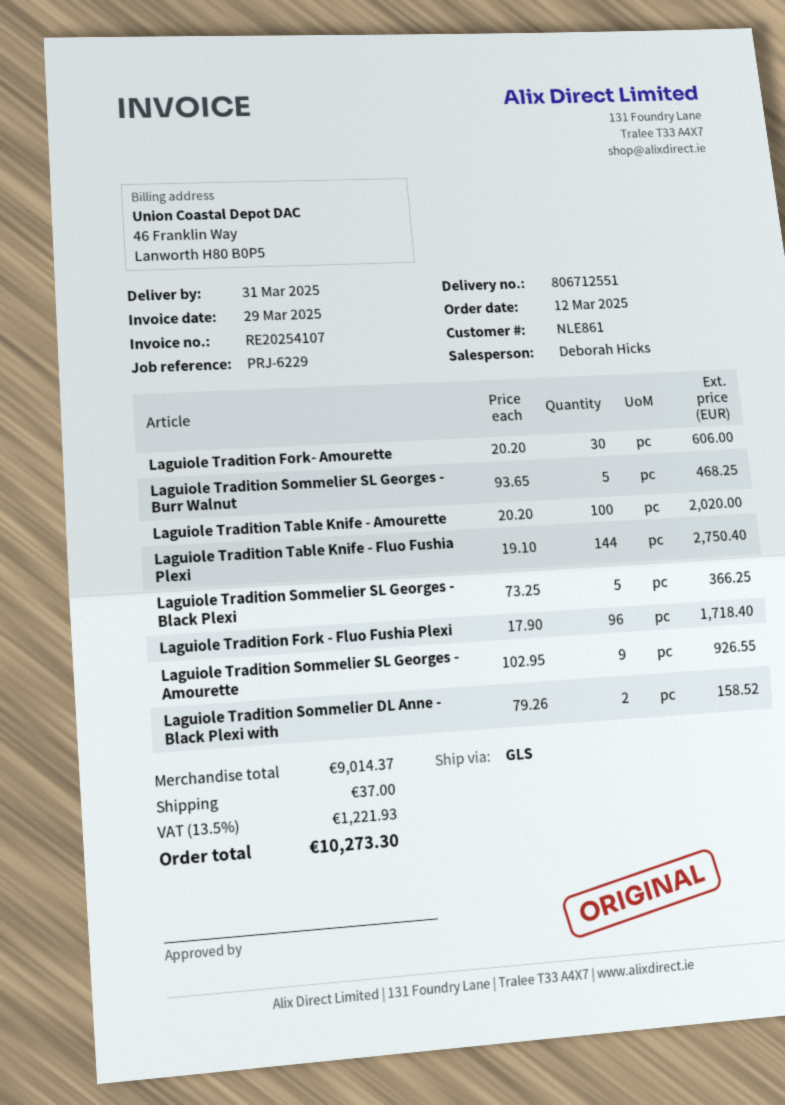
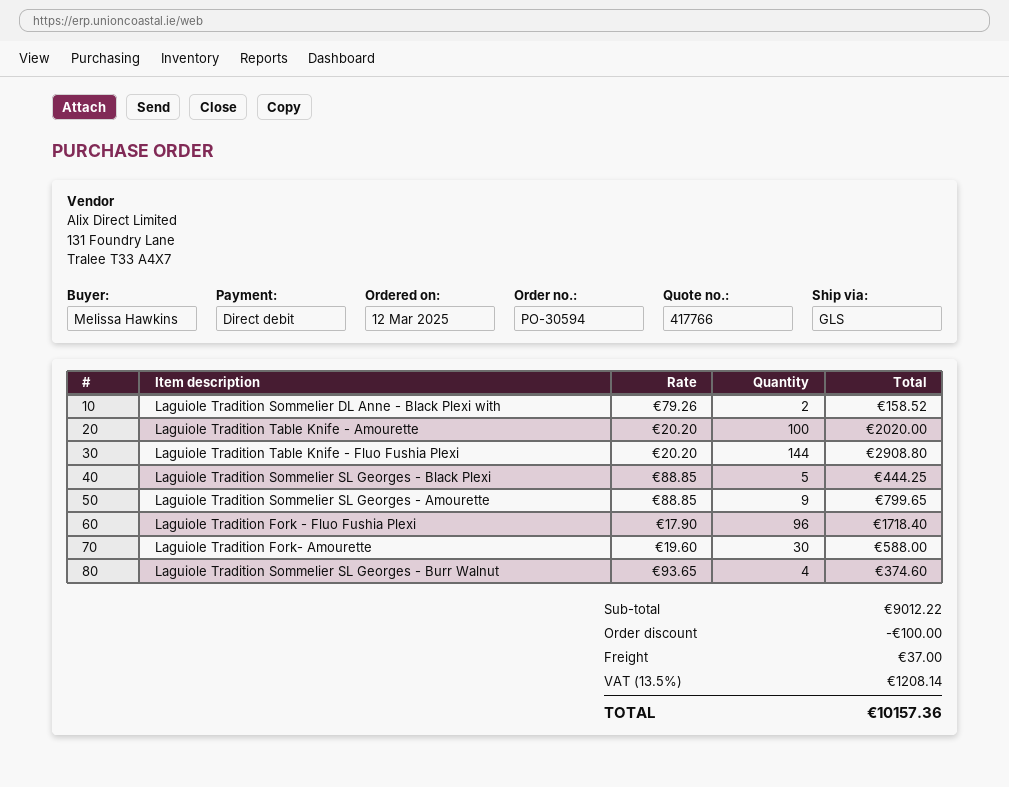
Laguiole Tradition Fork- Amourette: 30 x 20.20 = 606.00 -> 30 x 19.60 = 588.00
Laguiole Tradition Sommelier SL Georges - Burr Walnut: 5 x 93.65 = 468.25 -> 4 x 93.65 = 374.60
Laguiole Tradition Table Knife - Fluo Fushia Plexi: 144 x 19.10 = 2750.40 -> 144 x 20.20 = 2908.80
Laguiole Tradition Sommelier SL Georges - Black Plexi: 5 x 73.25 = 366.25 -> 5 x 88.85 = 444.25
Laguiole Tradition Sommelier SL Georges - Amourette: 9 x 102.95 = 926.55 -> 9 x 88.85 = 799.65
subtotal: 9014.37 -> 9012.22
discount: none -> 100.00
tax: 13.5% = 1221.93 -> 13.5% = 1208.14
total: 10273.30 -> 10157.36

